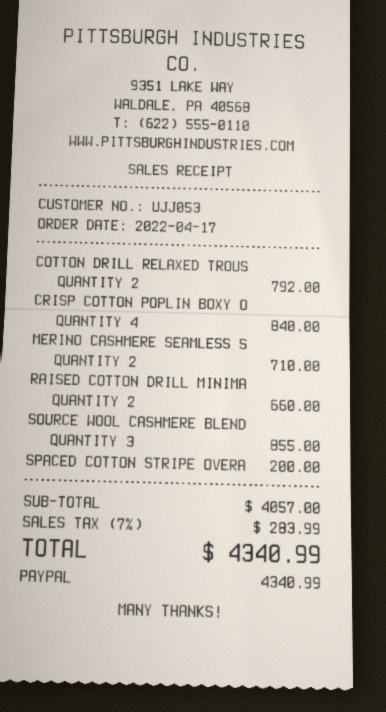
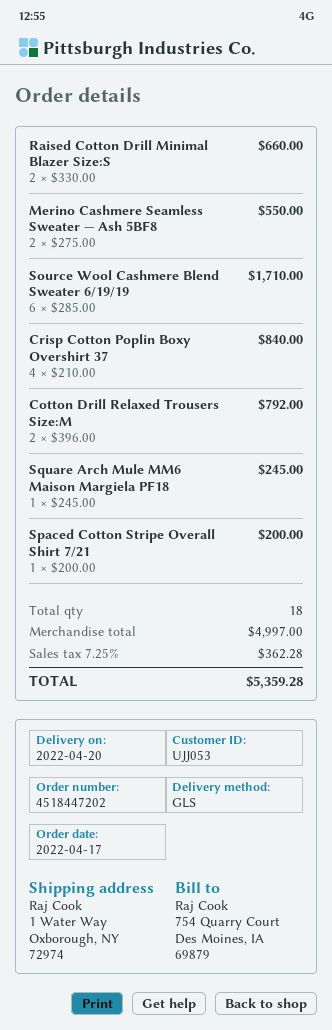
MERINO CASHMERE SEAMLESS S: 2 for 710.00 -> 2 for 550.00
SOURCE WOOL CASHMERE BLEND: 3 for 855.00 -> 6 for 1710.00
Square Arch Mule MM6 Maison Margiela PF18: none -> 1 for 245.00
subtotal: 4057.00 -> 4997.00
tax: 7% = 283.99 -> 7.25% = 362.28
total: 4340.99 -> 5359.28

